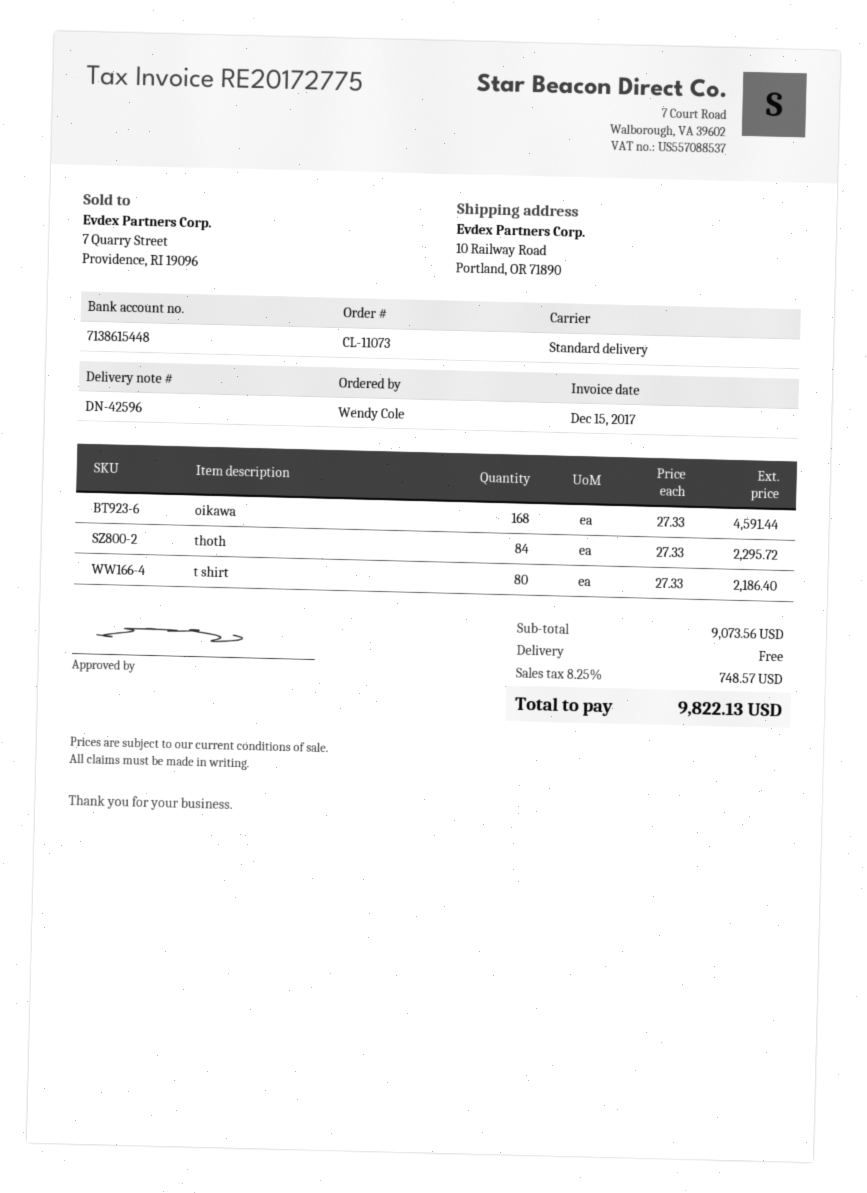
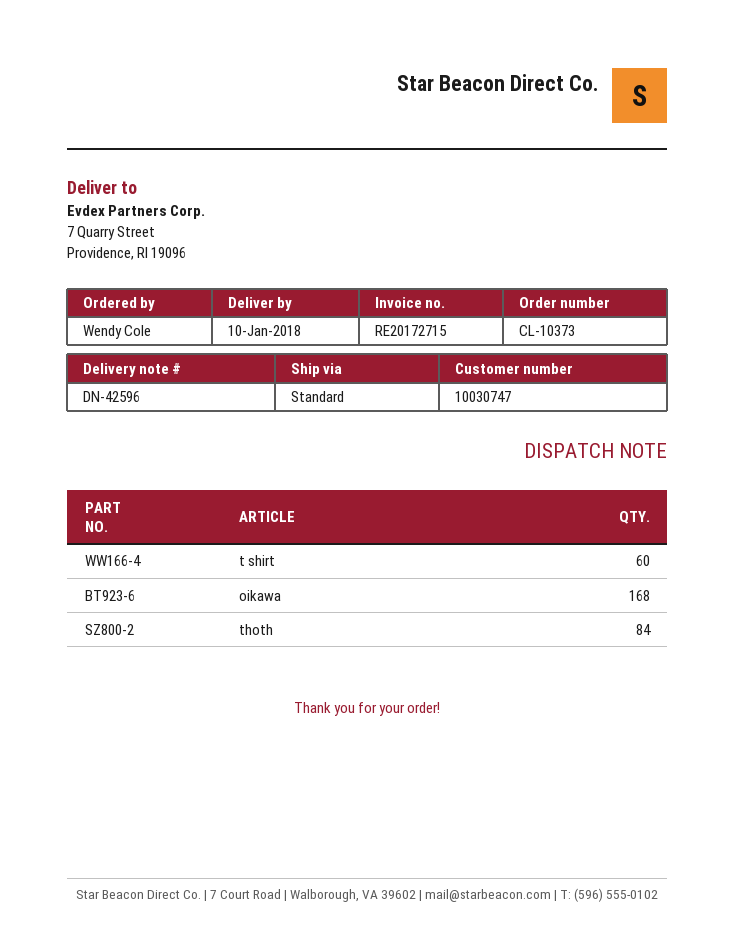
order number: CL-11073 -> CL-10373
invoice number: RE20172775 -> RE20172715
ship to: 10 Railway Road, Portland, OR 71890 -> 7 Quarry Street, Providence, RI 19096
t shirt: 80 -> 60

